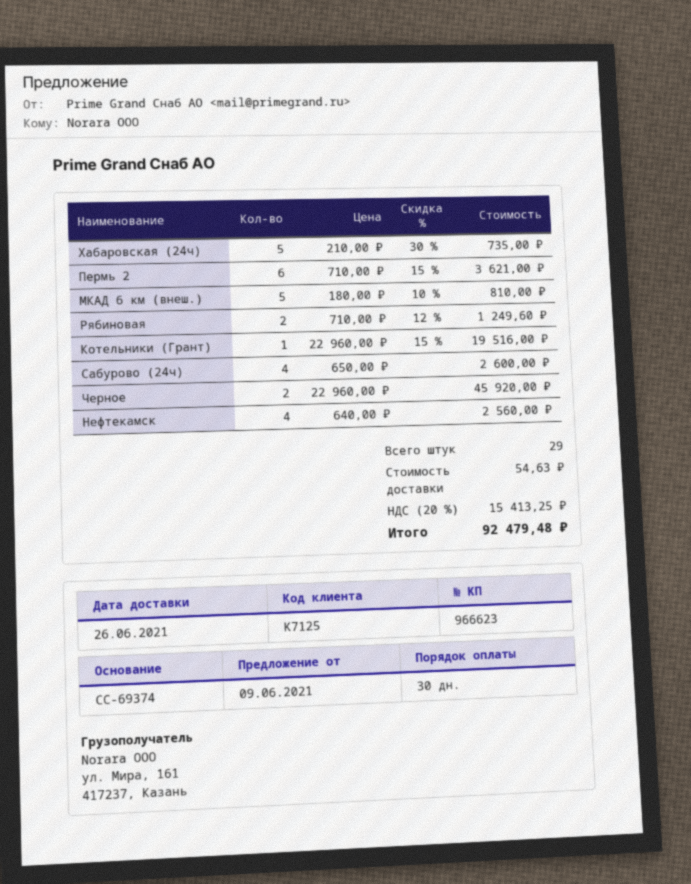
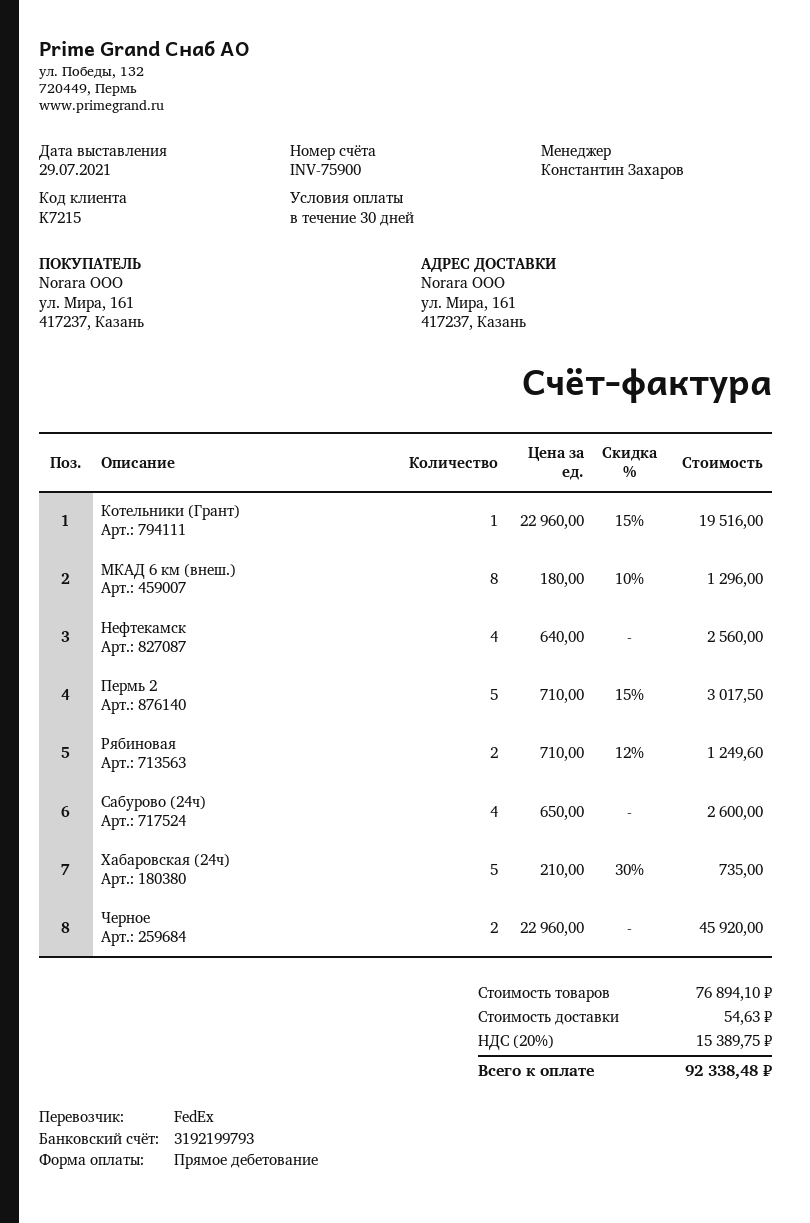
customer number: K7125 -> K7215
Пермь 2: 6 x 710.00 - 15% = 3621.00 -> 5 x 710.00 - 15% = 3017.50
МКАД 6 км (внеш.): 5 x 180.00 - 10% = 810.00 -> 8 x 180.00 - 10% = 1296.00
tax: 20% = 15413.25 -> 20% = 15389.75
total: 92479.48 -> 92338.48

